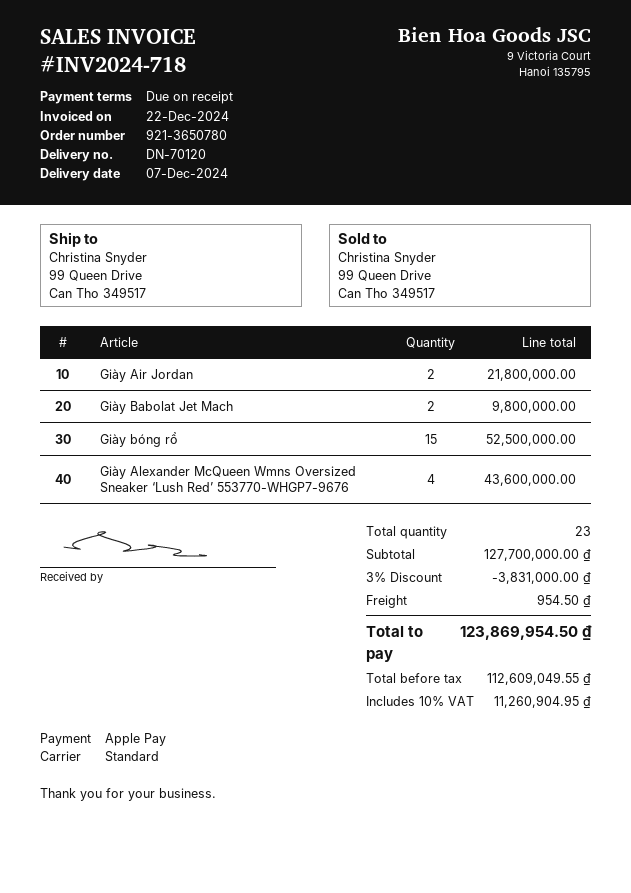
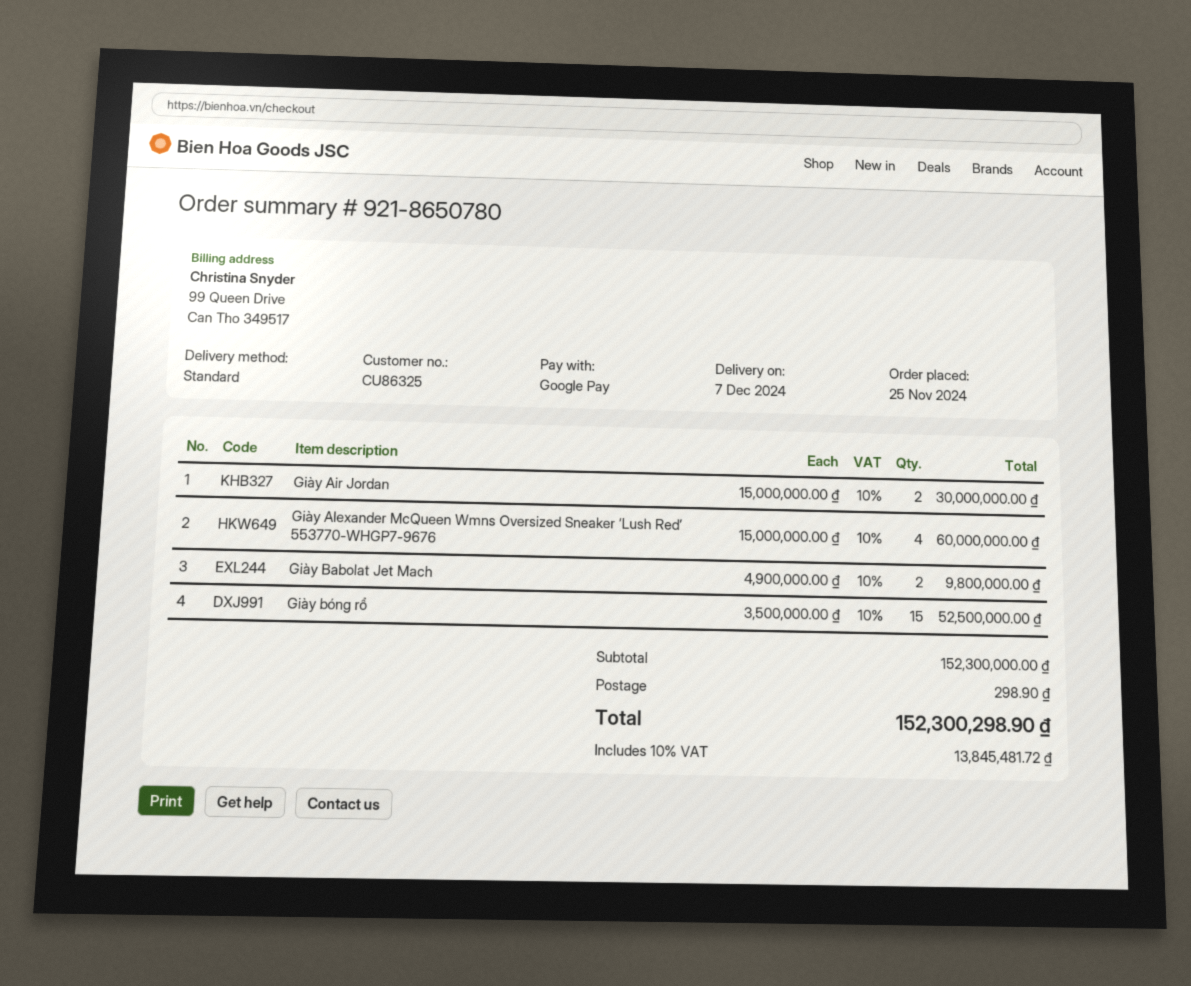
order number: 921-3650780 -> 921-8650780
payment method: Apple Pay -> Google Pay
Giày Air Jordan: 2 for 21800000.00 -> 2 for 30000000.00
Giày Alexander McQueen Wmns Oversized Sneaker ‘Lush Red’ 553770-WHGP7-9676: 4 for 43600000.00 -> 4 for 60000000.00
subtotal: 127700000.00 -> 152300000.00
discount: 3% = 3831000.00 -> none
shipping: 954.50 -> 298.90
tax: 10% = 11260904.95 -> 10% = 13845481.72
total: 123869954.50 -> 152300298.90

